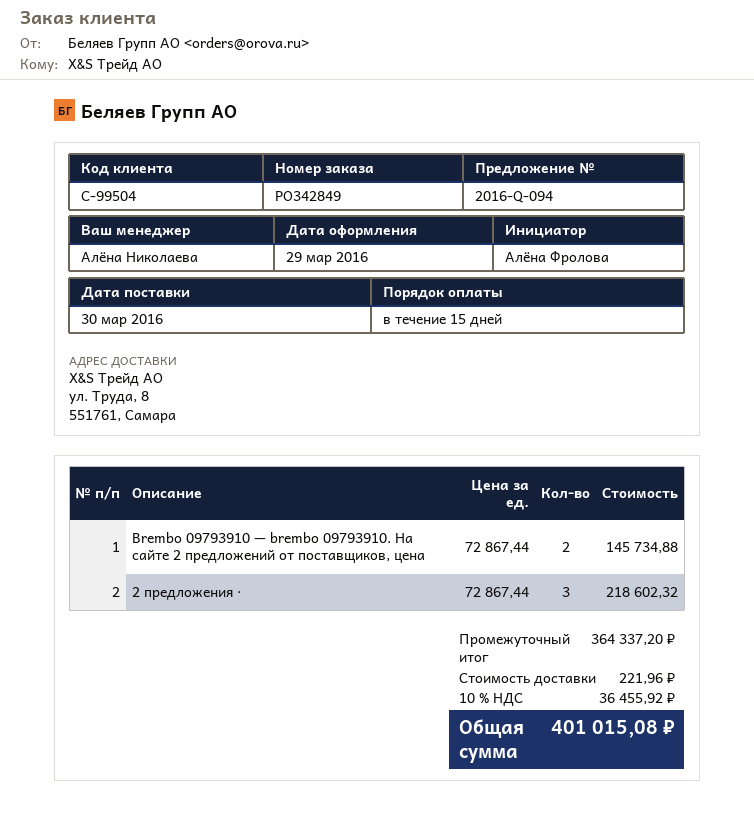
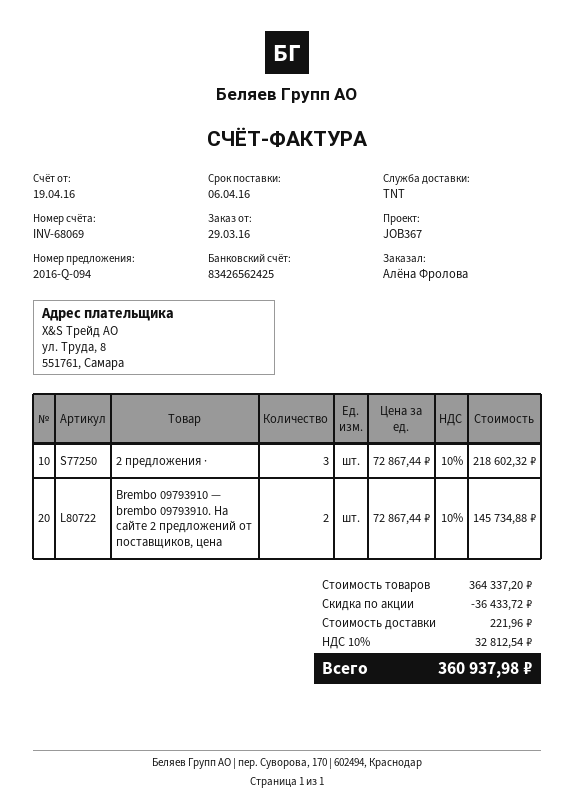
delivery date: 2016-03-30 -> 2016-04-06
discount: none -> 36433.72
tax: 10% = 36455.92 -> 10% = 32812.54
total: 401015.08 -> 360937.98

